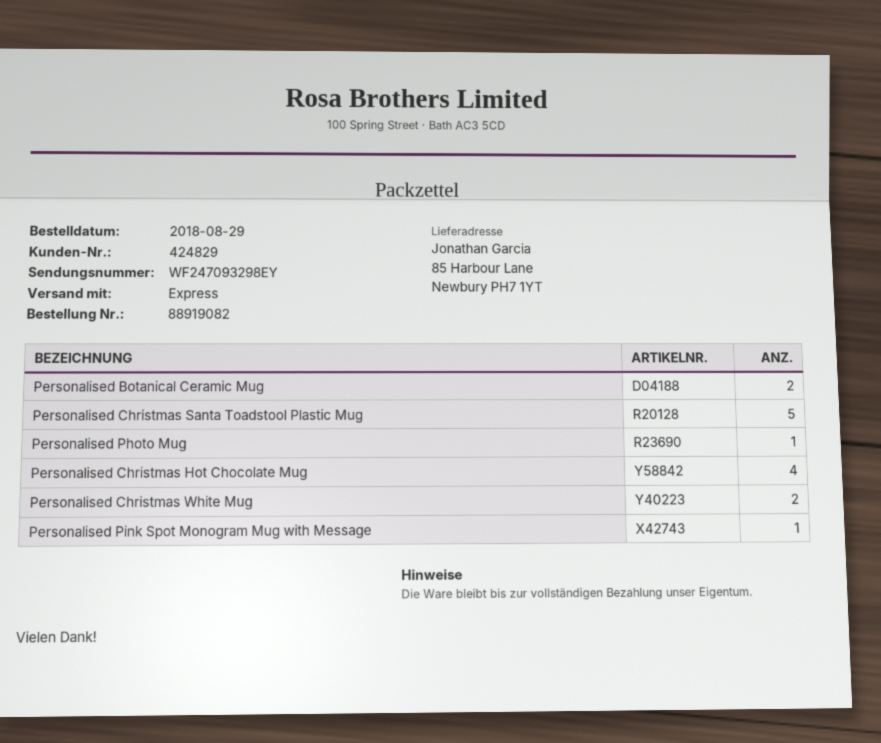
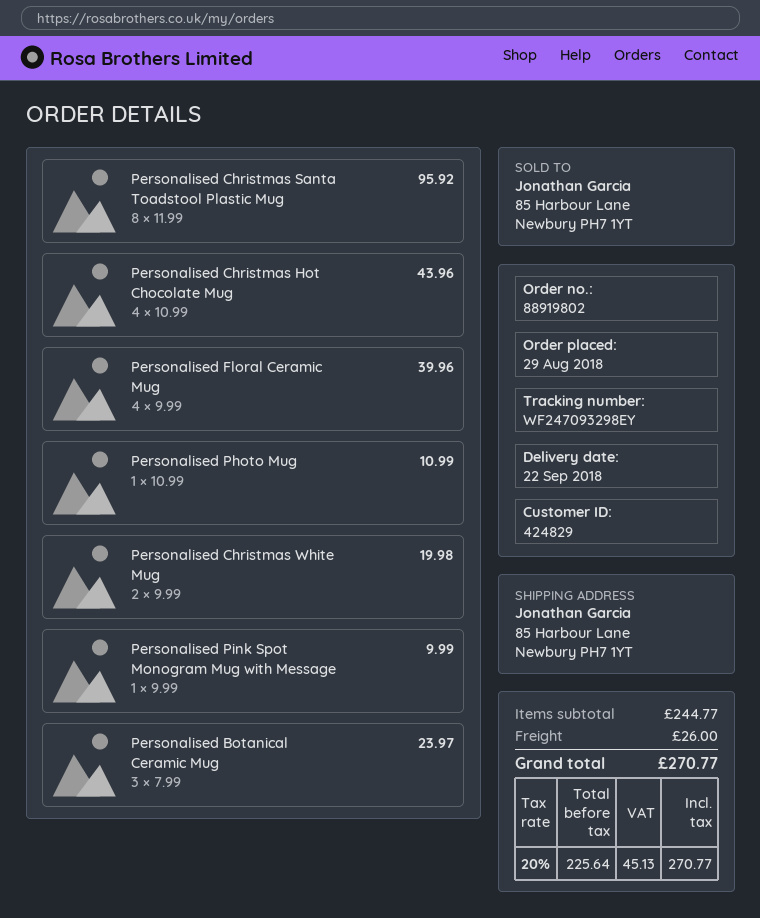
order number: 88919082 -> 88919802
Personalised Botanical Ceramic Mug: 2 -> 3
Personalised Christmas Santa Toadstool Plastic Mug: 5 -> 8
Personalised Floral Ceramic Mug: none -> 4

